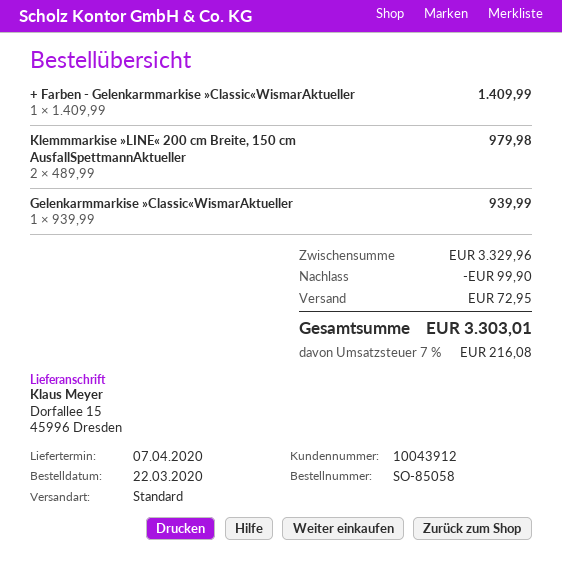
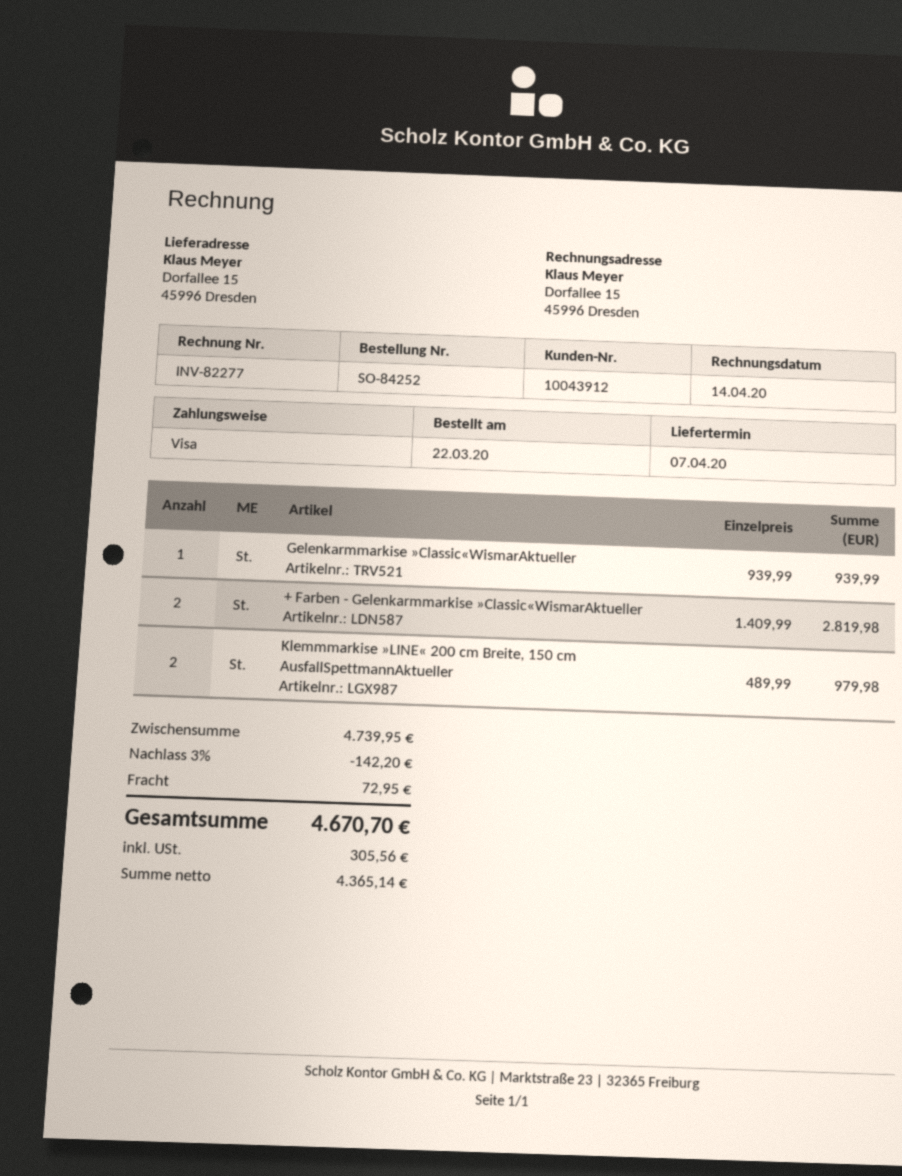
order number: SO-85058 -> SO-84252
+ Farben - Gelenkarmmarkise »Classic«WismarAktueller: 1 x 1409.99 = 1409.99 -> 2 x 1409.99 = 2819.98
subtotal: 3329.96 -> 4739.95
discount: 99.90 -> 142.20
tax: 216.08 -> 305.56
total: 3303.01 -> 4670.70

